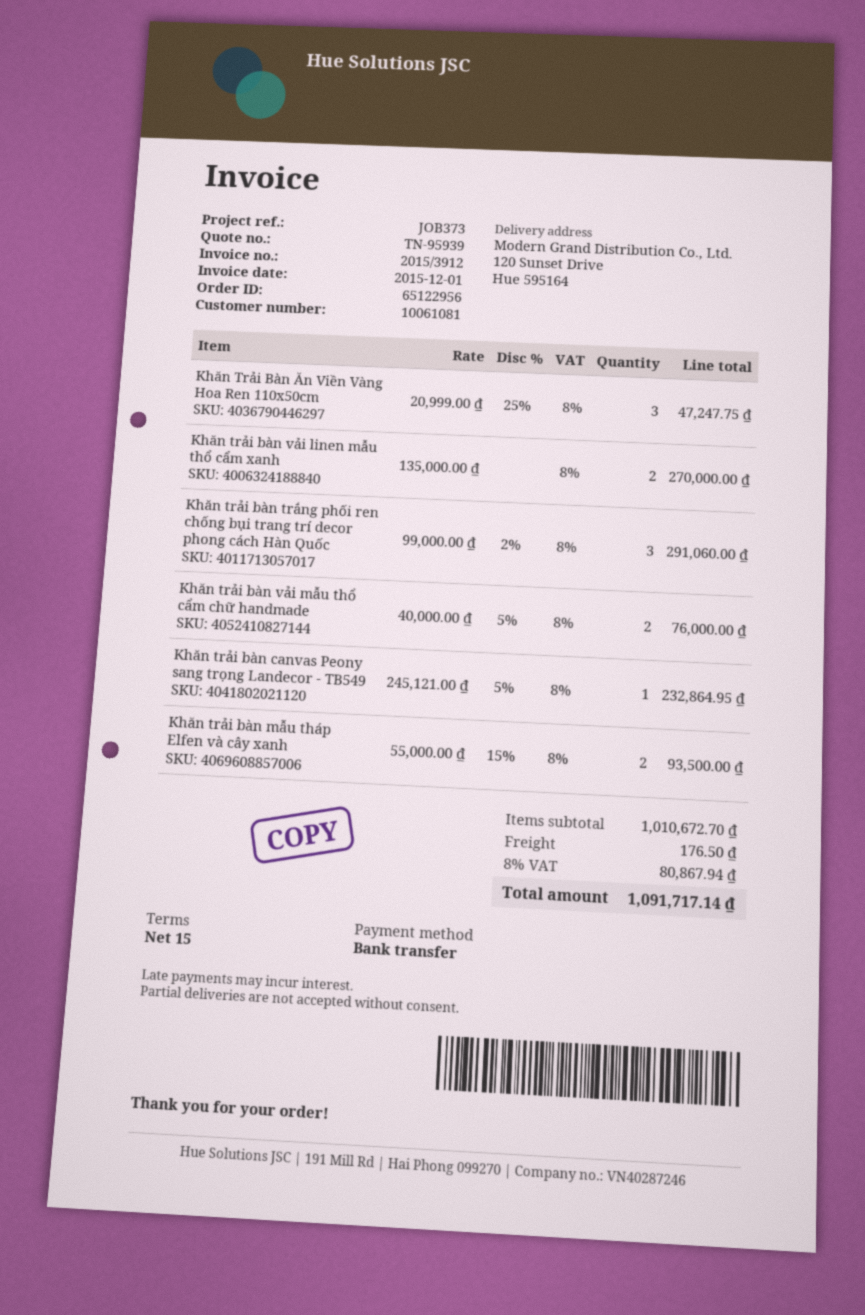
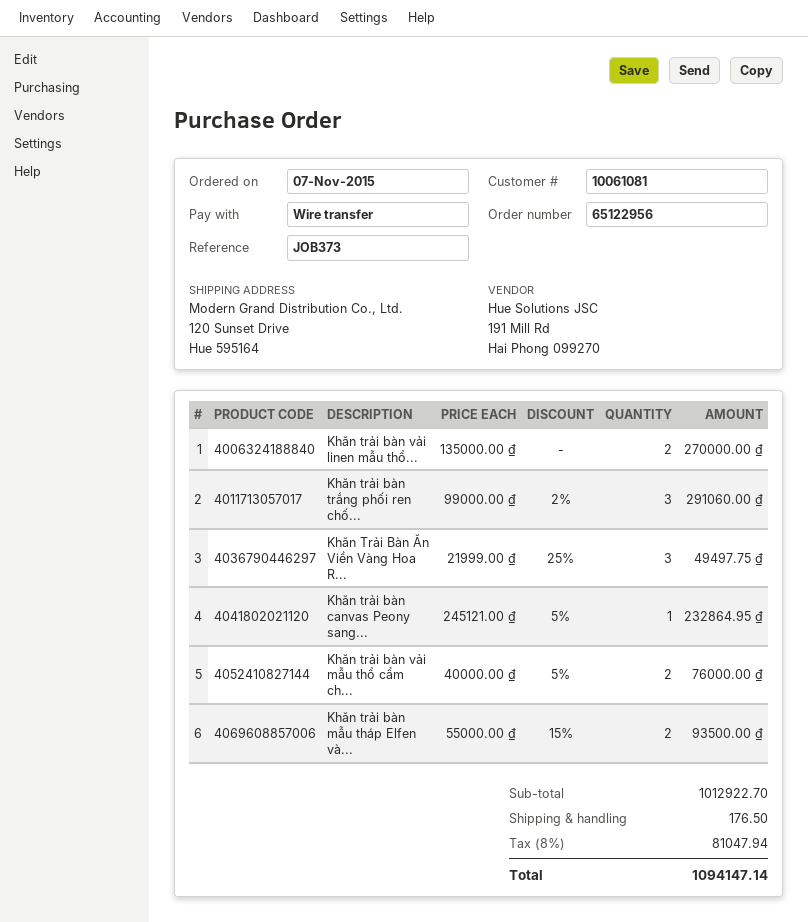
Khăn Trải Bàn Ăn Viền Vàng Hoa Ren 110x50cm: 3 x 20999.00 - 25% = 47247.75 -> 3 x 21999.00 - 25% = 49497.75
subtotal: 1010672.70 -> 1012922.70
tax: 8% = 80867.94 -> 8% = 81047.94
total: 1091717.14 -> 1094147.14

